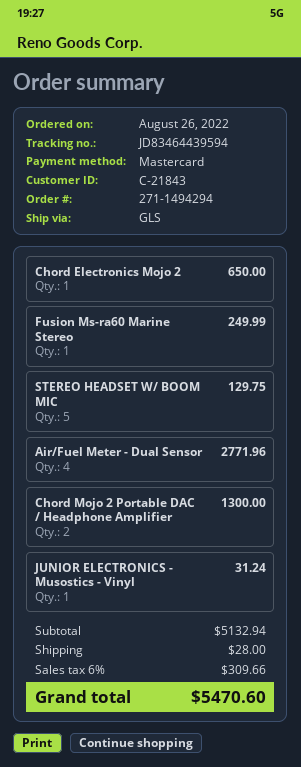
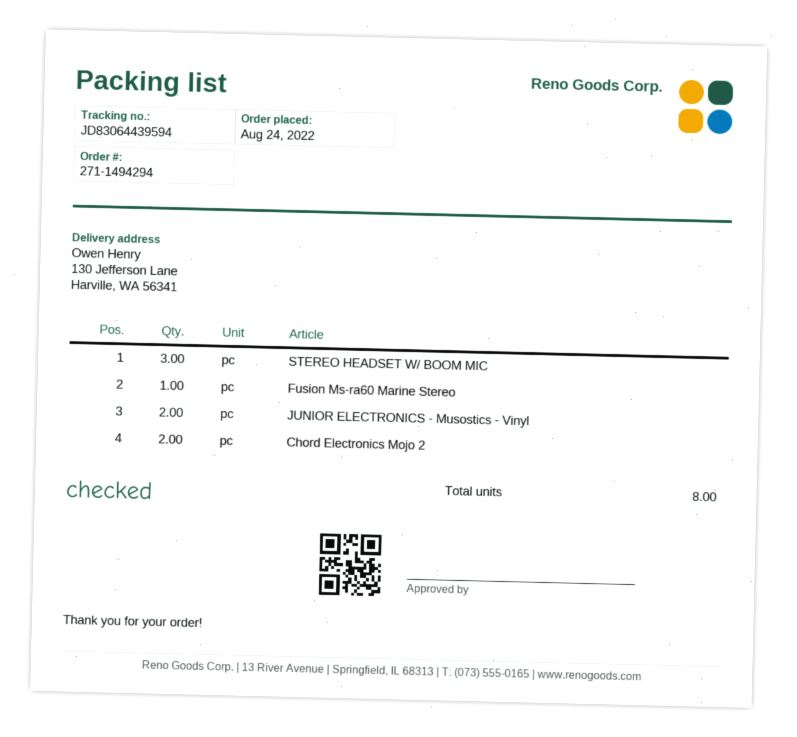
order date: 2022-08-26 -> 2022-08-24
tracking number: JD83464439594 -> JD83064439594
Chord Electronics Mojo 2: 1 -> 2
STEREO HEADSET W/ BOOM MIC: 5 -> 3
Air/Fuel Meter - Dual Sensor: 4 -> none
Chord Mojo 2 Portable DAC / Headphone Amplifier: 2 -> none
JUNIOR ELECTRONICS - Musostics - Vinyl: 1 -> 2

